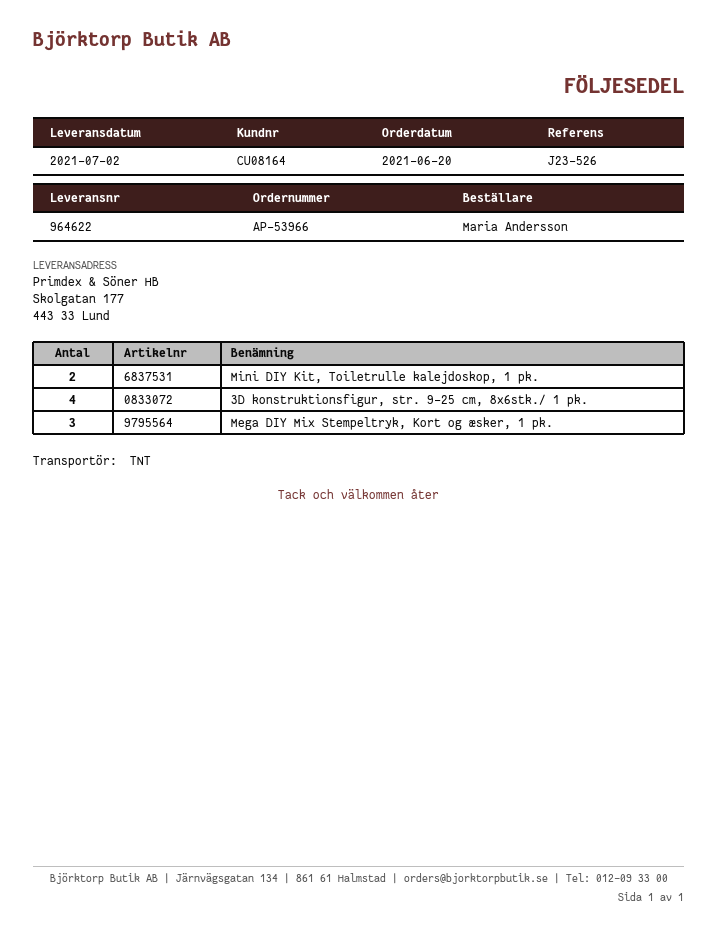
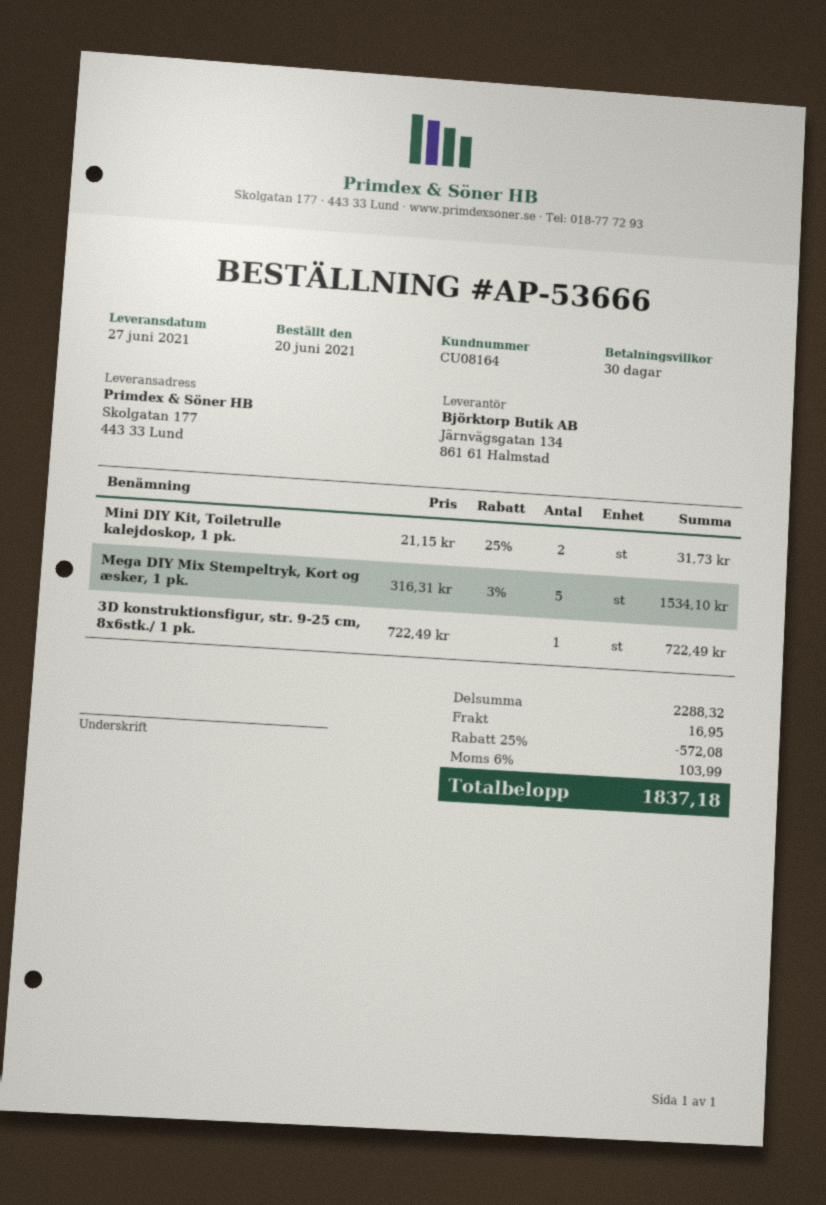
order number: AP-53966 -> AP-53666
delivery date: 2021-07-02 -> 2021-06-27
3D konstruktionsfigur, str. 9-25 cm, 8x6stk./ 1 pk.: 4 -> 1
Mega DIY Mix Stempeltryk, Kort og æsker, 1 pk.: 3 -> 5

